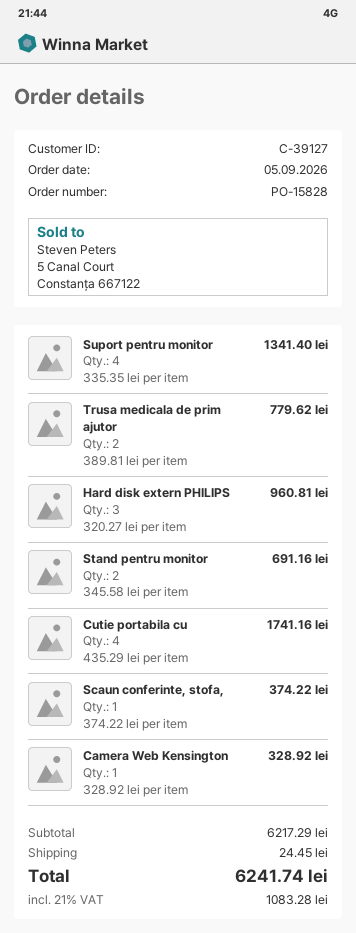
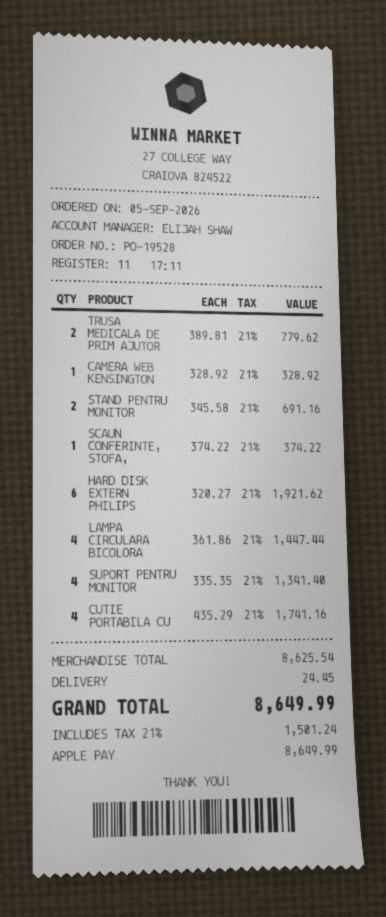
order number: PO-15828 -> PO-19528
Hard disk extern PHILIPS: 3 x 320.27 = 960.81 -> 6 x 320.27 = 1921.62
LAMPA CIRCULARA BICOLORA: none -> 4 x 361.86 = 1447.44
subtotal: 6217.29 -> 8625.54
tax: 21% = 1083.28 -> 21% = 1501.24
total: 6241.74 -> 8649.99

